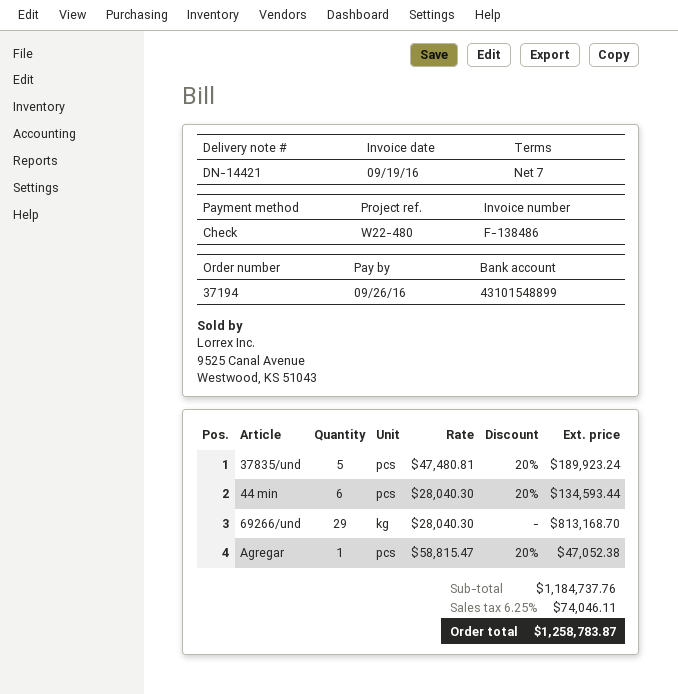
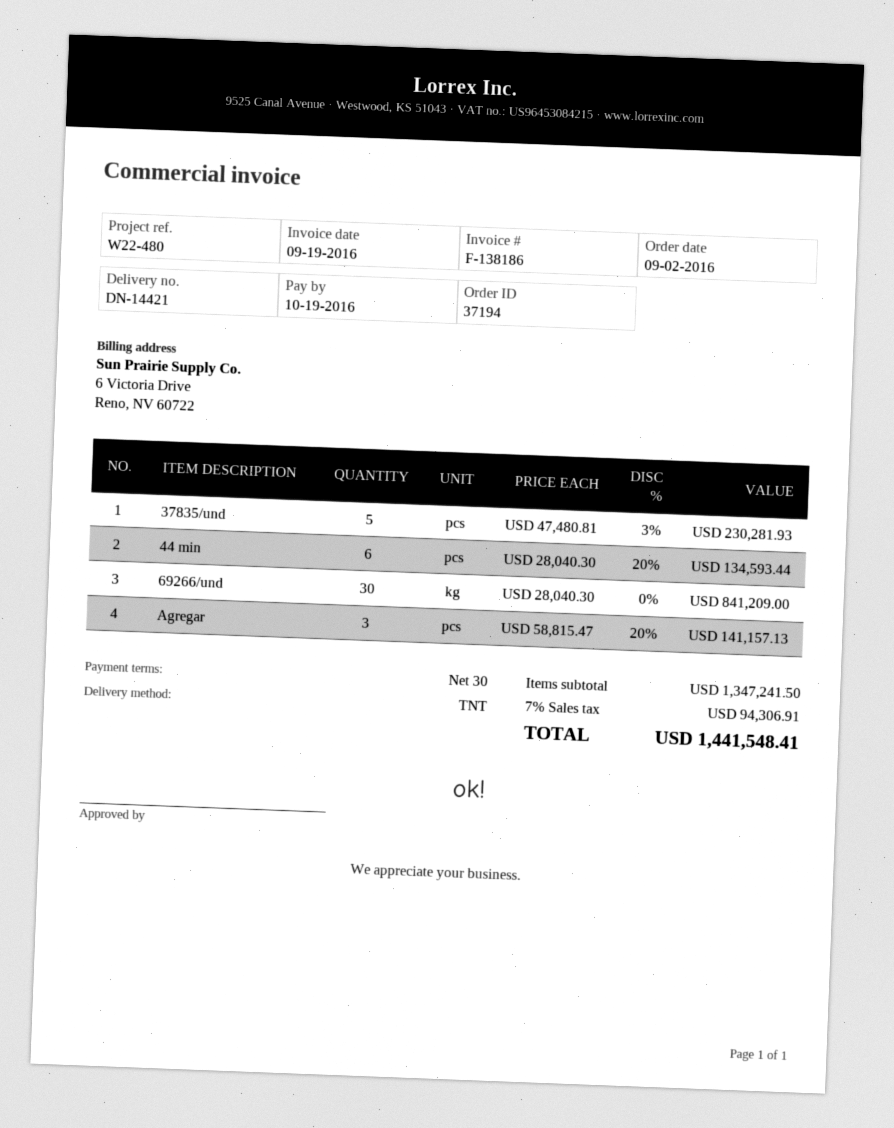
invoice number: F-138486 -> F-138186
payment terms: 7 days -> 30 days
due date: 2016-09-26 -> 2016-10-19
37835/und: 5 x 47480.81 - 20% = 189923.24 -> 5 x 47480.81 - 3% = 230281.93
69266/und: 29 x 28040.30 = 813168.70 -> 30 x 28040.30 = 841209.00
Agregar: 1 x 58815.47 - 20% = 47052.38 -> 3 x 58815.47 - 20% = 141157.13
subtotal: 1184737.76 -> 1347241.50
tax: 6.25% = 74046.11 -> 7% = 94306.91
total: 1258783.87 -> 1441548.41

